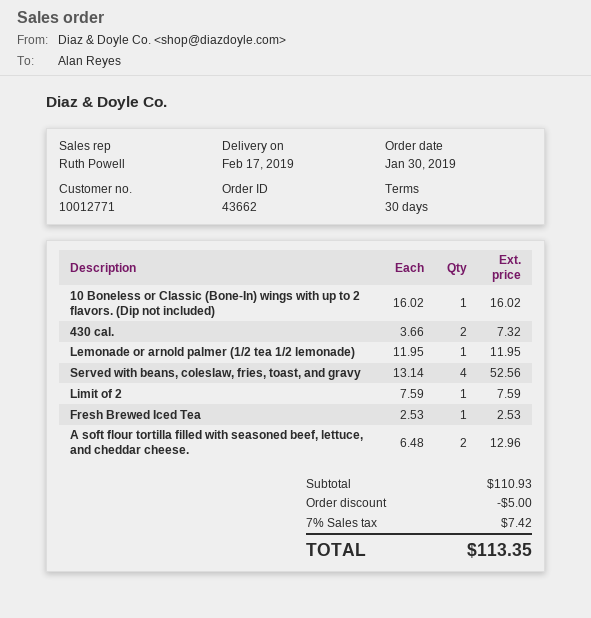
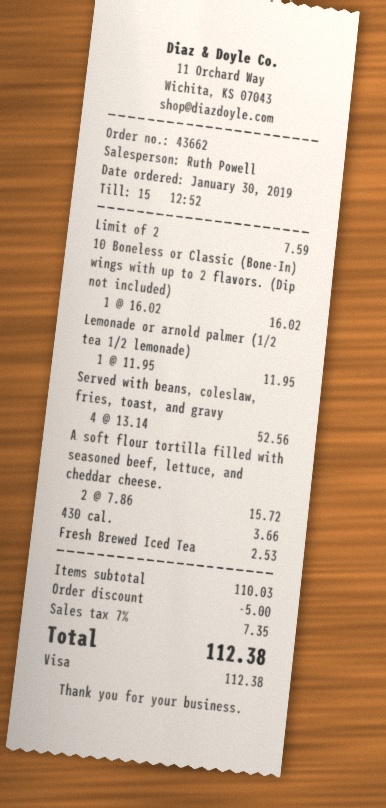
430 cal.: 2 x 3.66 = 7.32 -> 1 x 3.66 = 3.66
A soft flour tortilla filled with seasoned beef, lettuce, and cheddar cheese.: 2 x 6.48 = 12.96 -> 2 x 7.86 = 15.72
subtotal: 110.93 -> 110.03
tax: 7% = 7.42 -> 7% = 7.35
total: 113.35 -> 112.38

